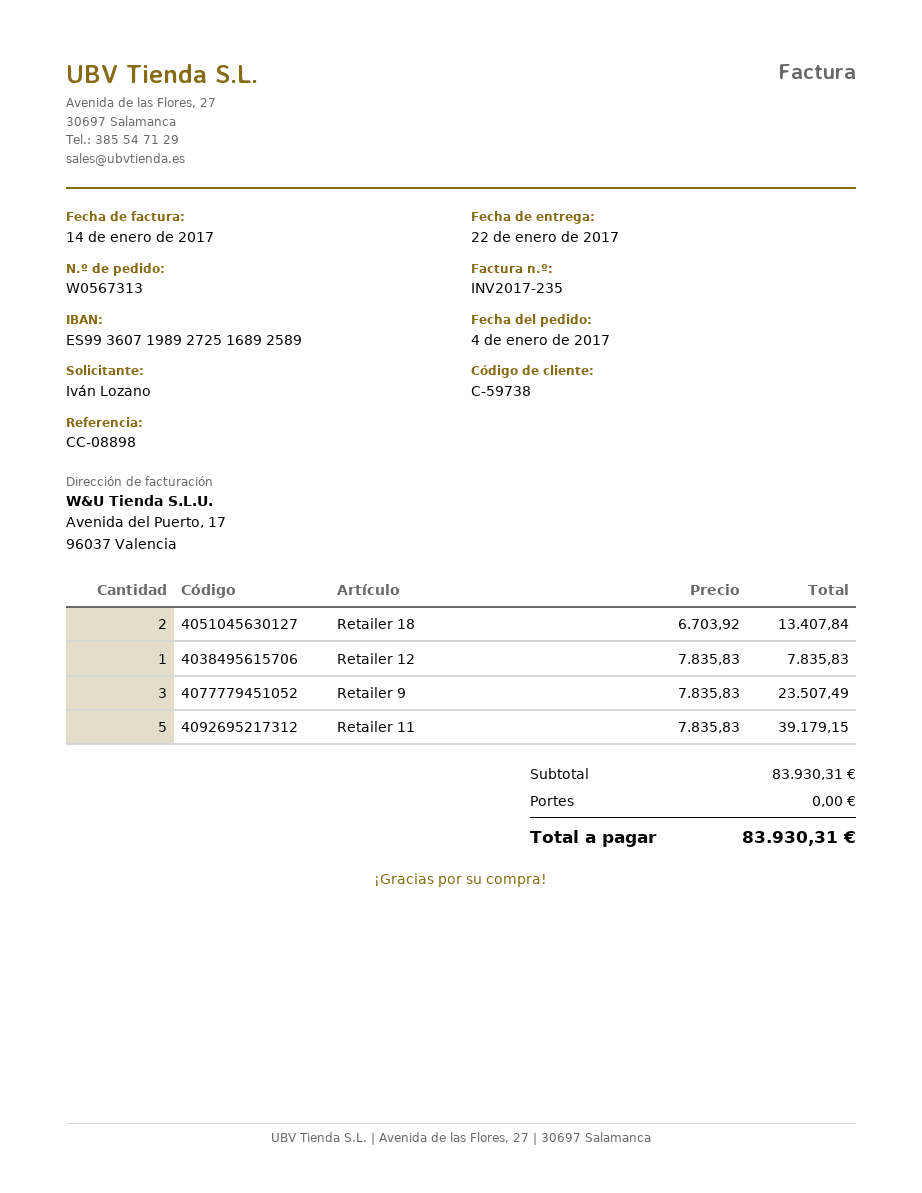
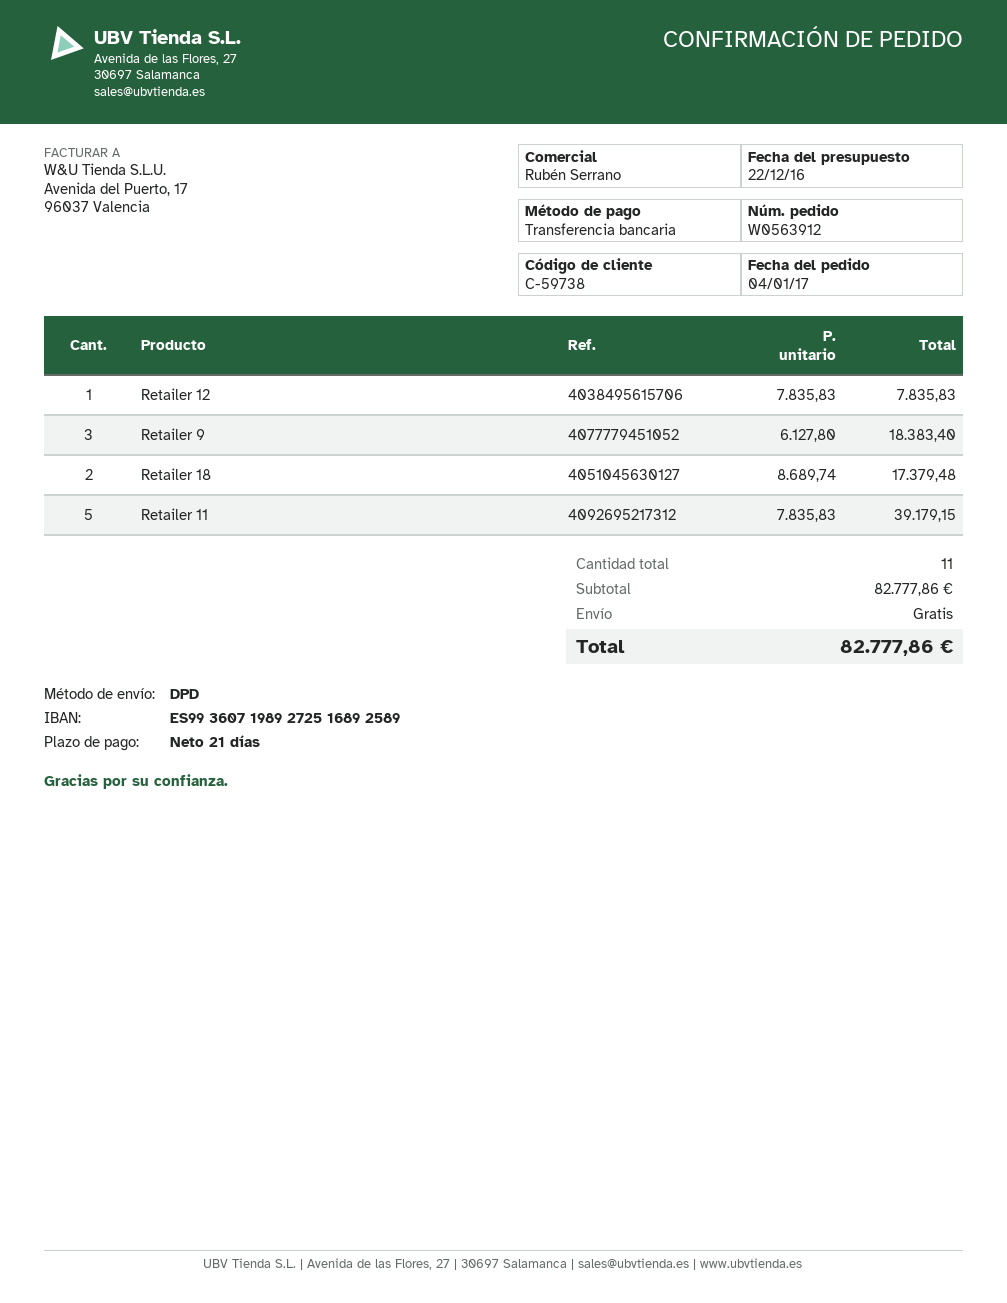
order number: W0567313 -> W0563912
Retailer 18: 2 x 6703.92 = 13407.84 -> 2 x 8689.74 = 17379.48
Retailer 9: 3 x 7835.83 = 23507.49 -> 3 x 6127.80 = 18383.40
subtotal: 83930.31 -> 82777.86
total: 83930.31 -> 82777.86

